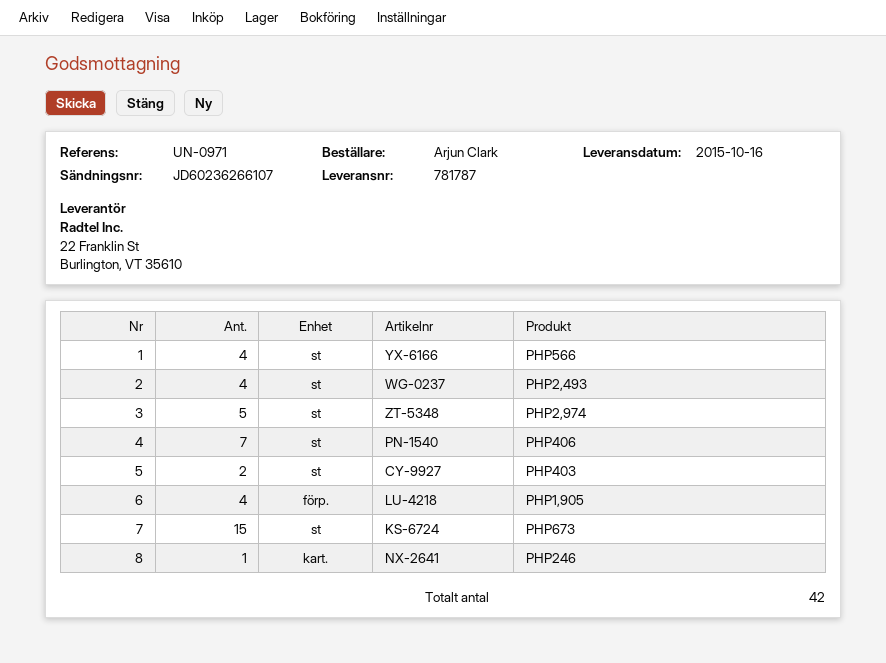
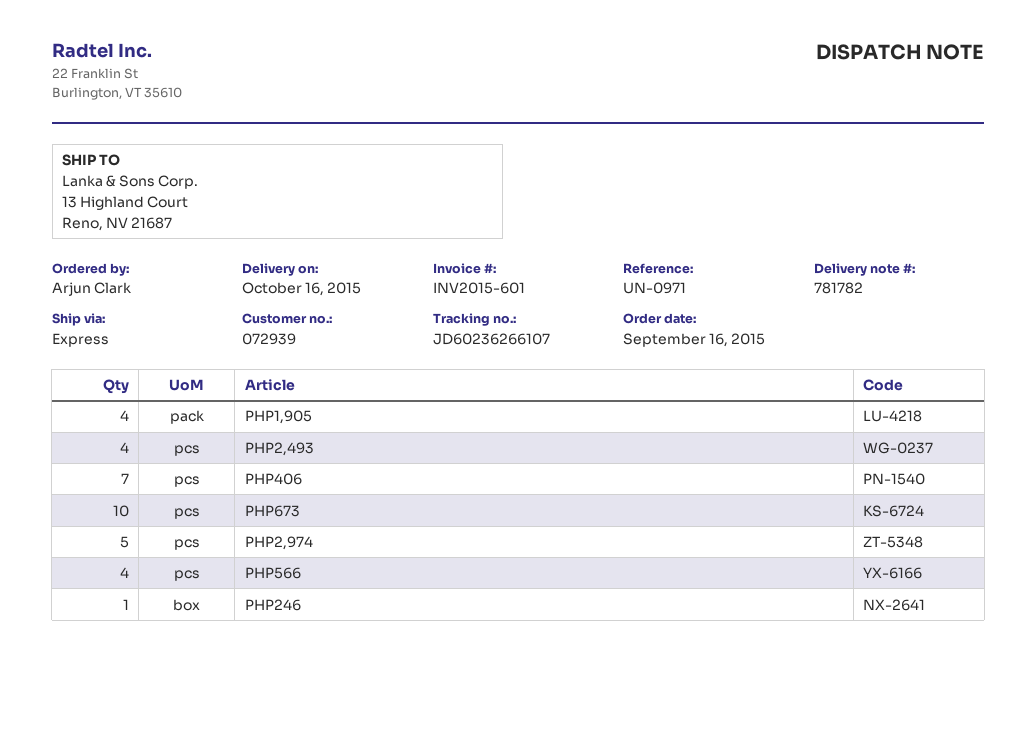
delivery note number: 781787 -> 781782
PHP403: 2 -> none
PHP673: 15 -> 10

